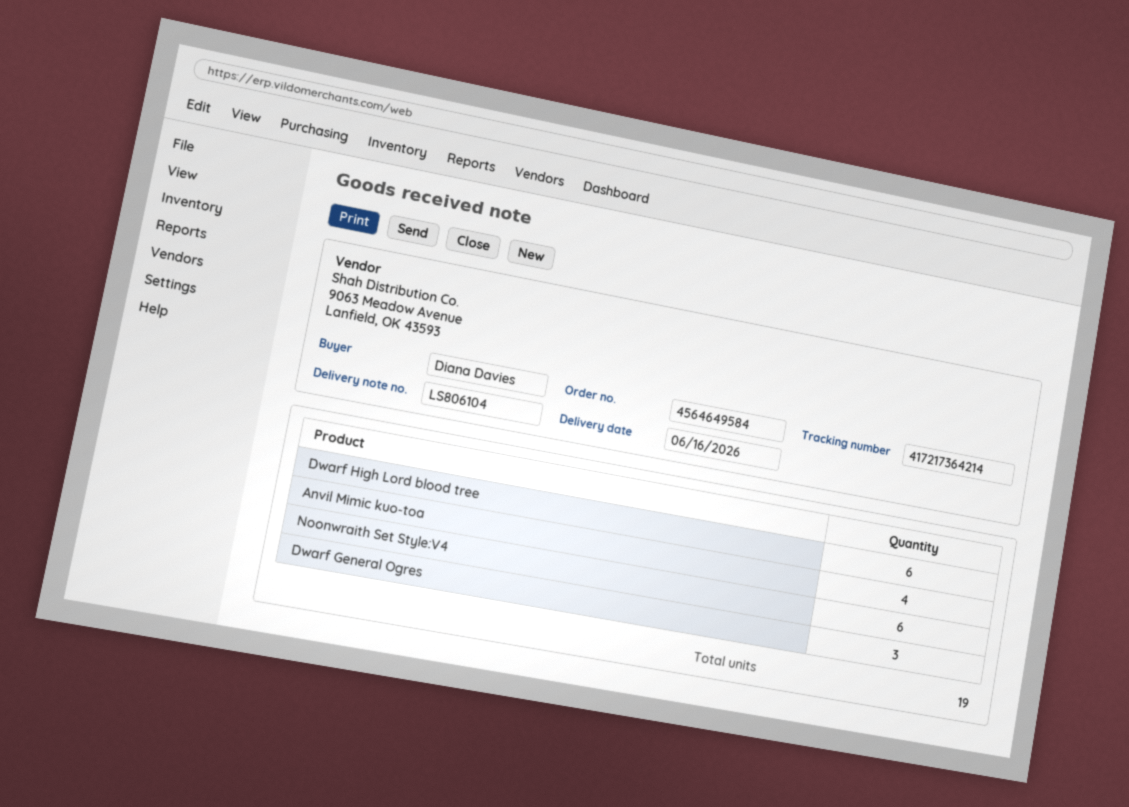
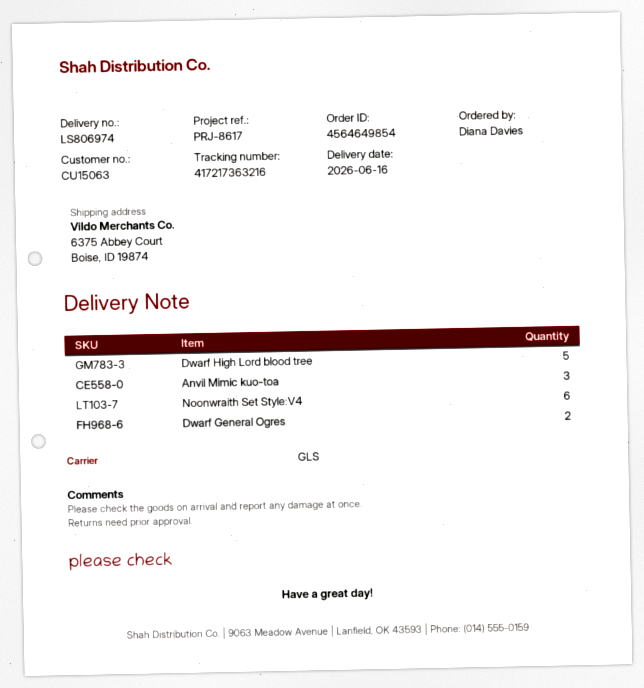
order number: 4564649584 -> 4564649854
delivery note number: LS806104 -> LS806974
tracking number: 417217364214 -> 417217363216
Dwarf High Lord blood tree: 6 -> 5
Anvil Mimic kuo-toa: 4 -> 3
Dwarf General Ogres: 3 -> 2

